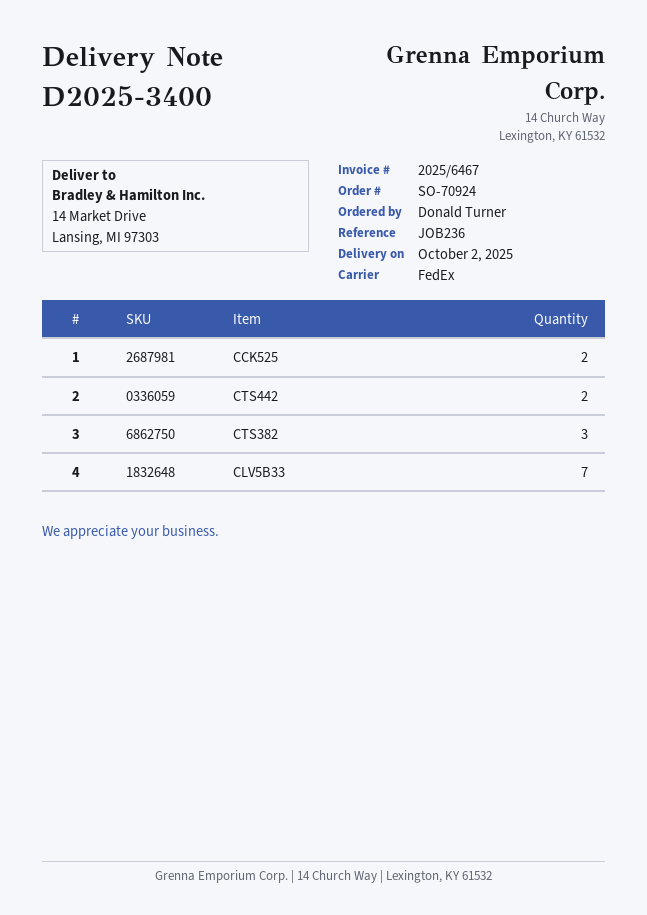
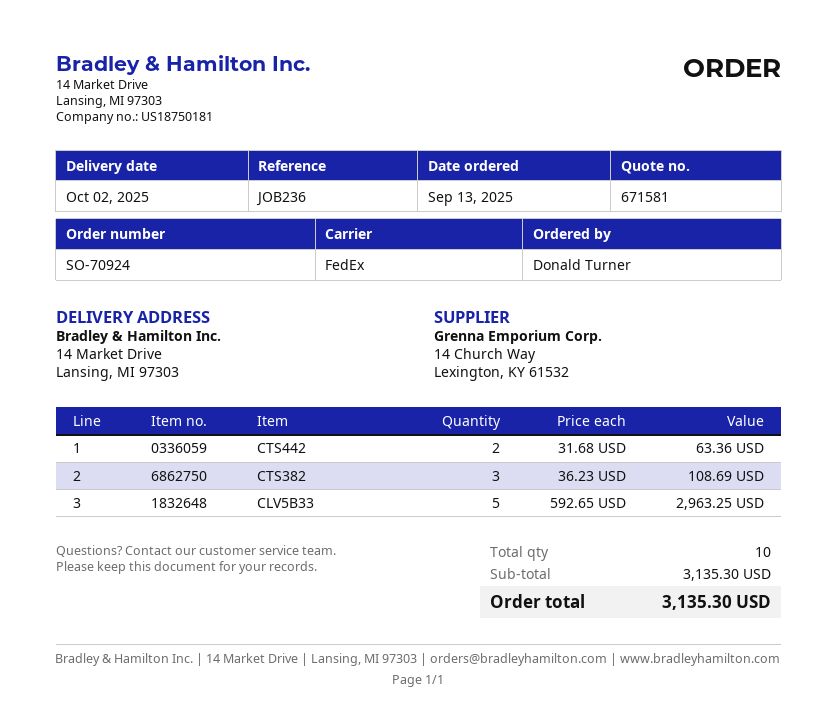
CCK525: 2 -> none
CLV5B33: 7 -> 5

